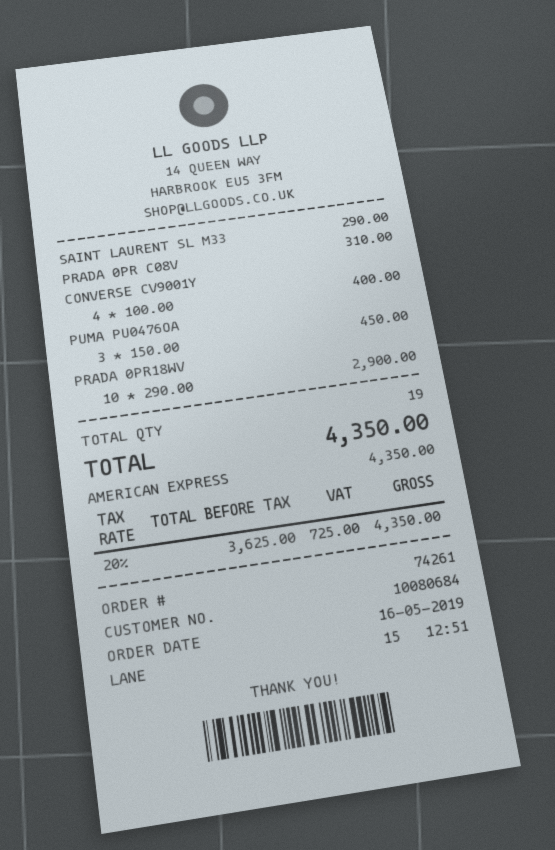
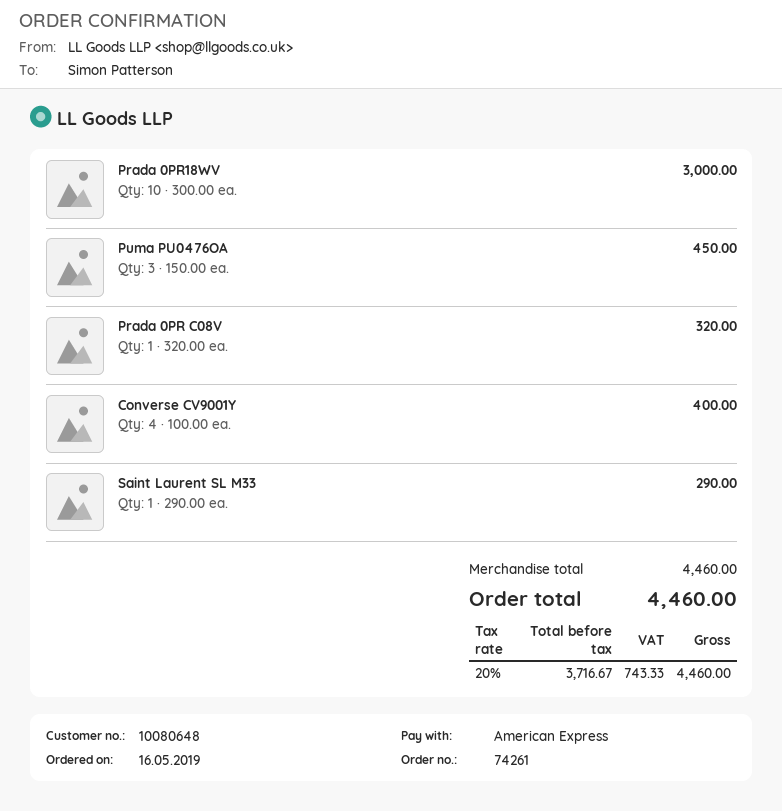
customer number: 10080684 -> 10080648
PRADA 0PR C08V: 1 x 310.00 = 310.00 -> 1 x 320.00 = 320.00
PRADA 0PR18WV: 10 x 290.00 = 2900.00 -> 10 x 300.00 = 3000.00
net: 3625.00 -> 3716.67
tax: 20% = 725.00 -> 20% = 743.33
total: 4350.00 -> 4460.00

